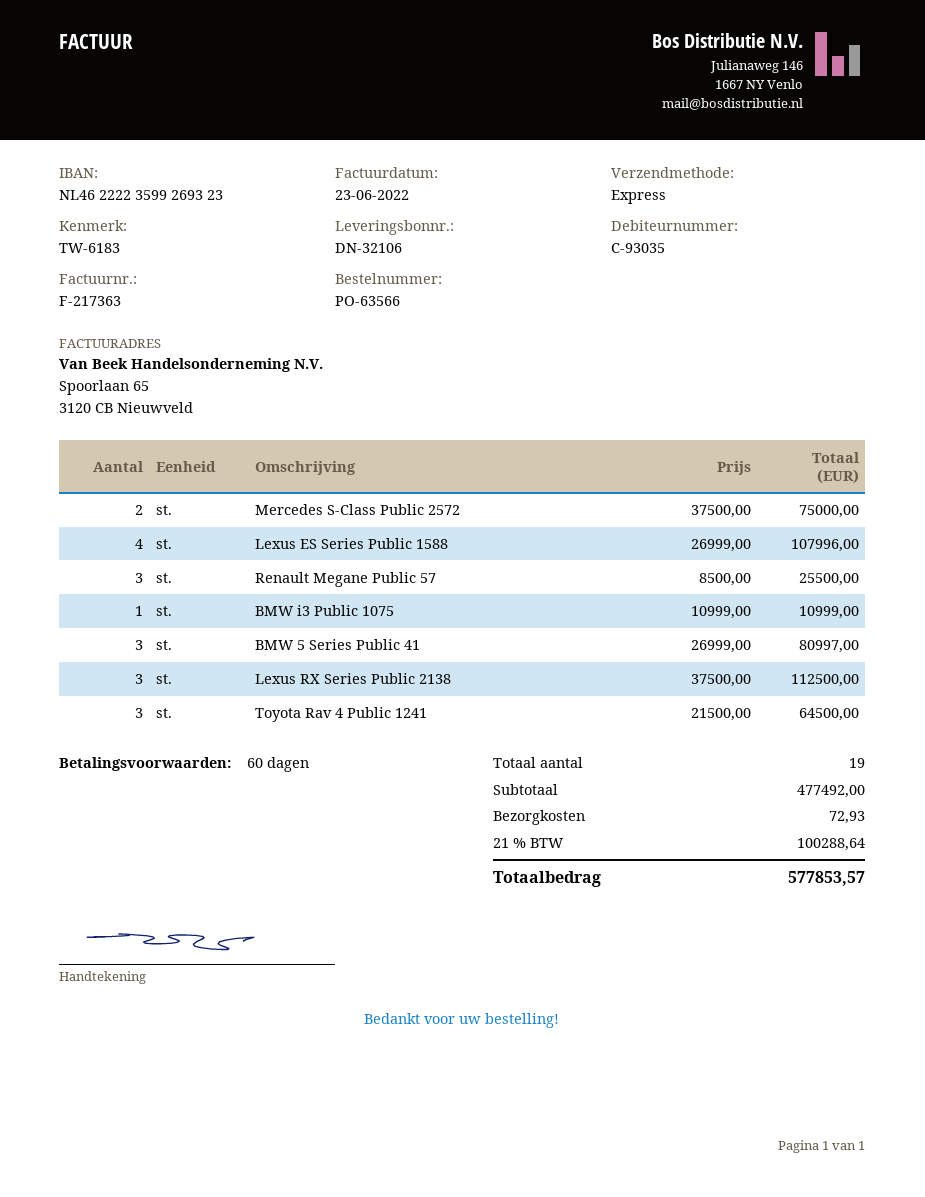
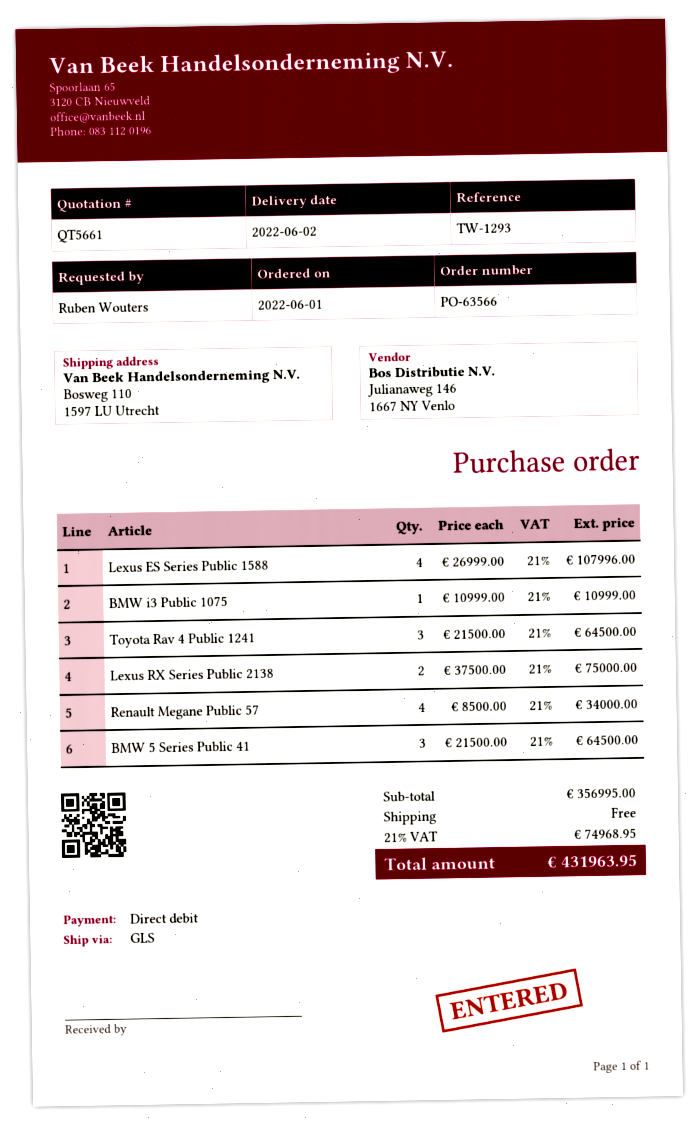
reference: TW-6183 -> TW-1293
shipping method: express -> GLS
Mercedes S-Class Public 2572: 2 x 37500.00 = 75000.00 -> none
Renault Megane Public 57: 3 x 8500.00 = 25500.00 -> 4 x 8500.00 = 34000.00
BMW 5 Series Public 41: 3 x 26999.00 = 80997.00 -> 3 x 21500.00 = 64500.00
Lexus RX Series Public 2138: 3 x 37500.00 = 112500.00 -> 2 x 37500.00 = 75000.00
subtotal: 477492.00 -> 356995.00
shipping: 72.93 -> 0.00
tax: 21% = 100288.64 -> 21% = 74968.95
total: 577853.57 -> 431963.95

